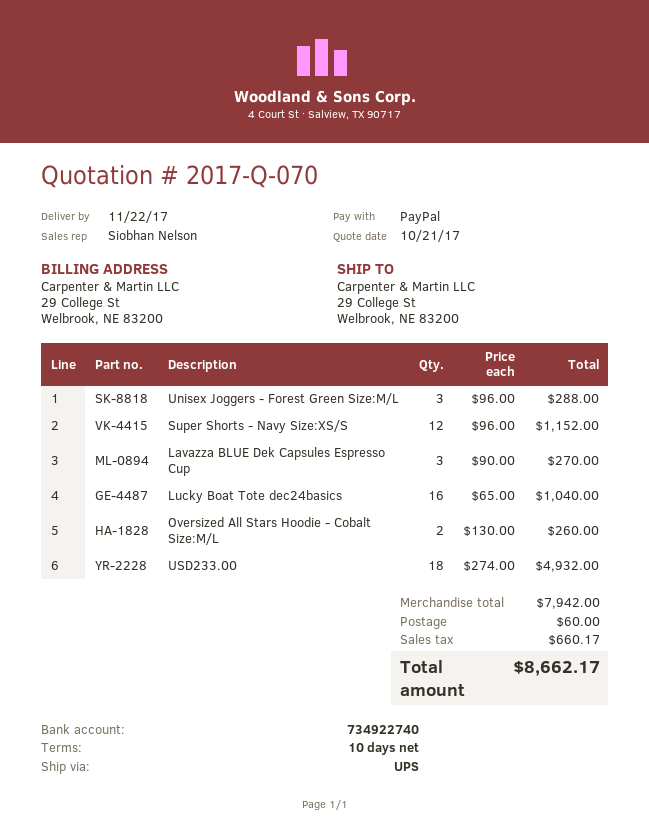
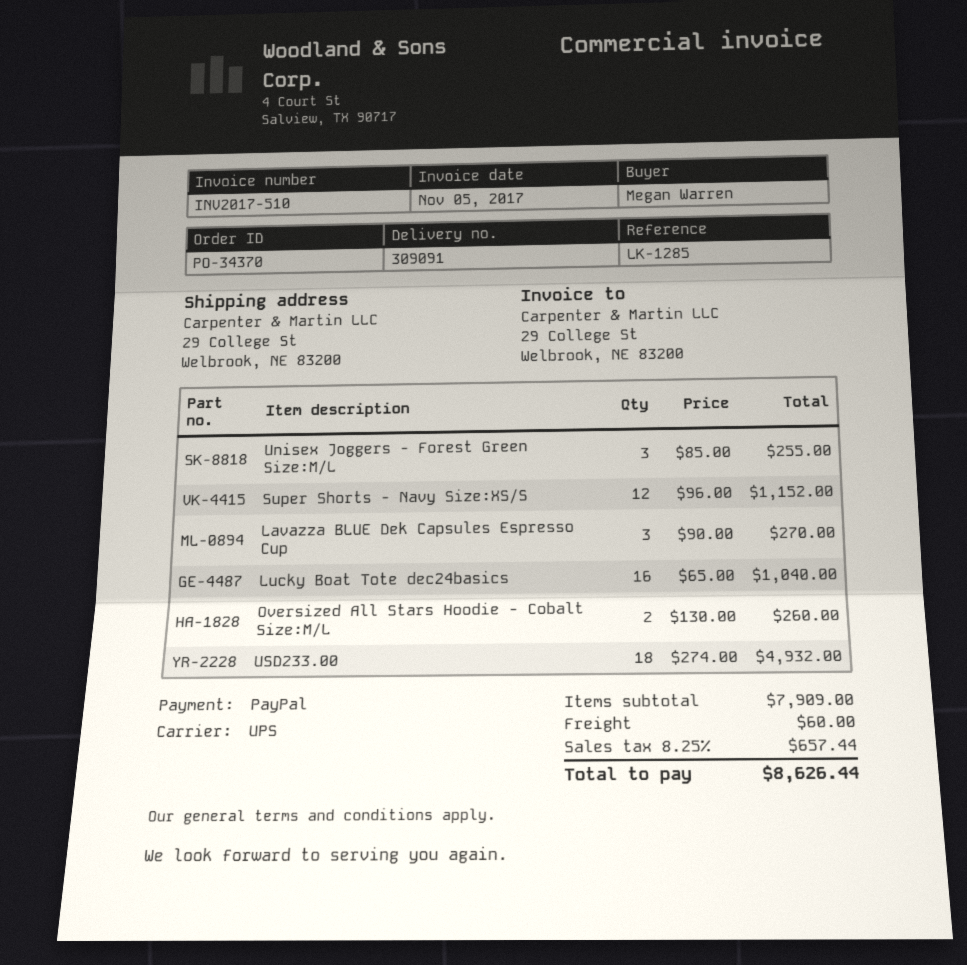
Unisex Joggers - Forest Green Size:M/L: 3 x 96.00 = 288.00 -> 3 x 85.00 = 255.00
subtotal: 7942.00 -> 7909.00
tax: 660.17 -> 657.44
total: 8662.17 -> 8626.44

